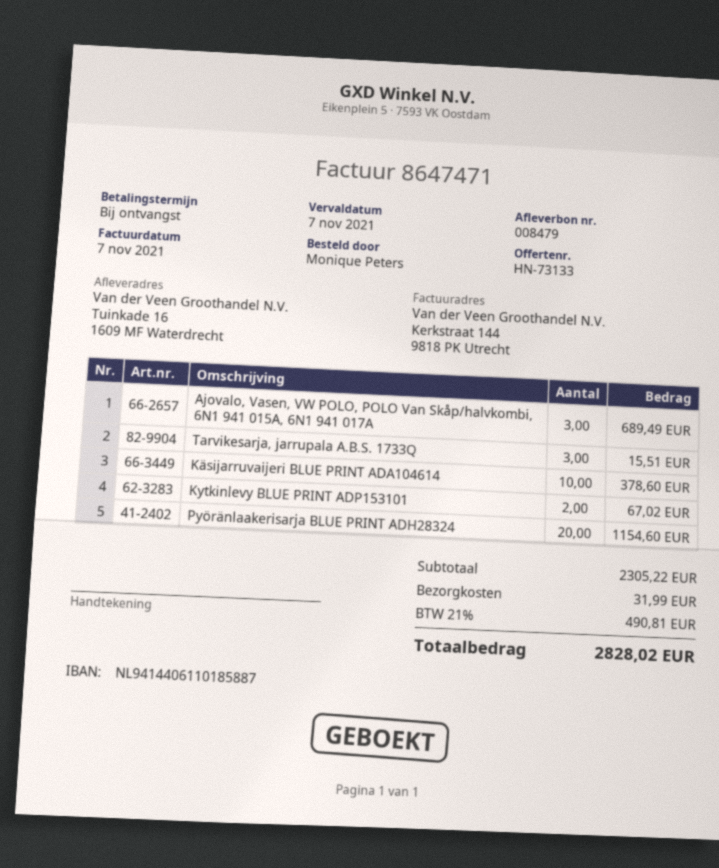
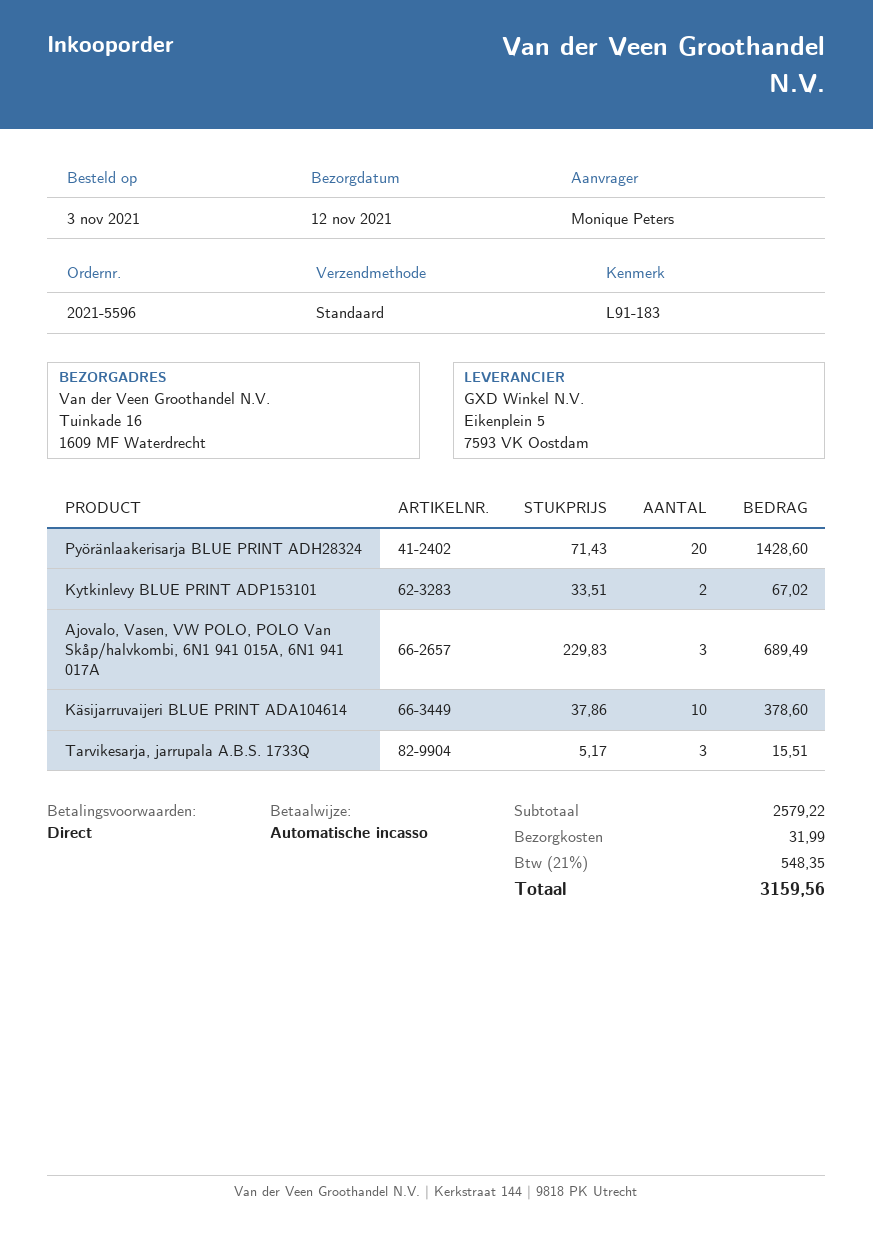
Pyöränlaakerisarja BLUE PRINT ADH28324: 20 for 1154.60 -> 20 for 1428.60
subtotal: 2305.22 -> 2579.22
tax: 21% = 490.81 -> 21% = 548.35
total: 2828.02 -> 3159.56

